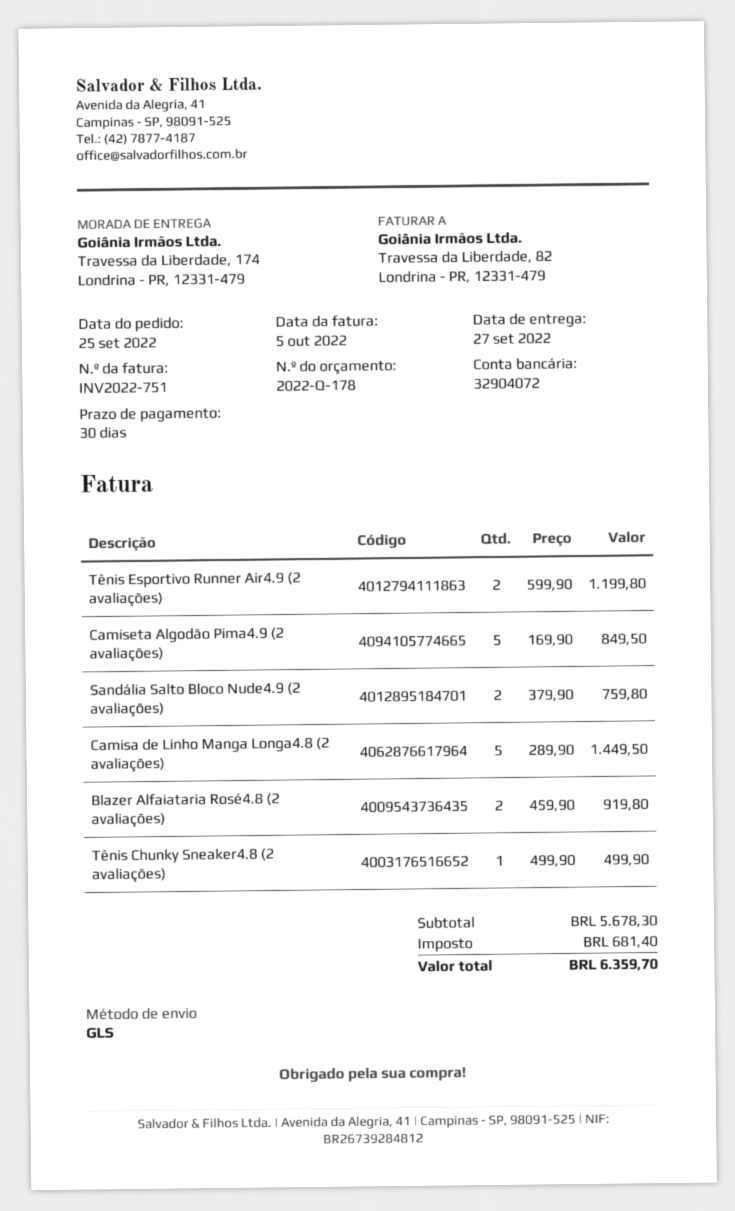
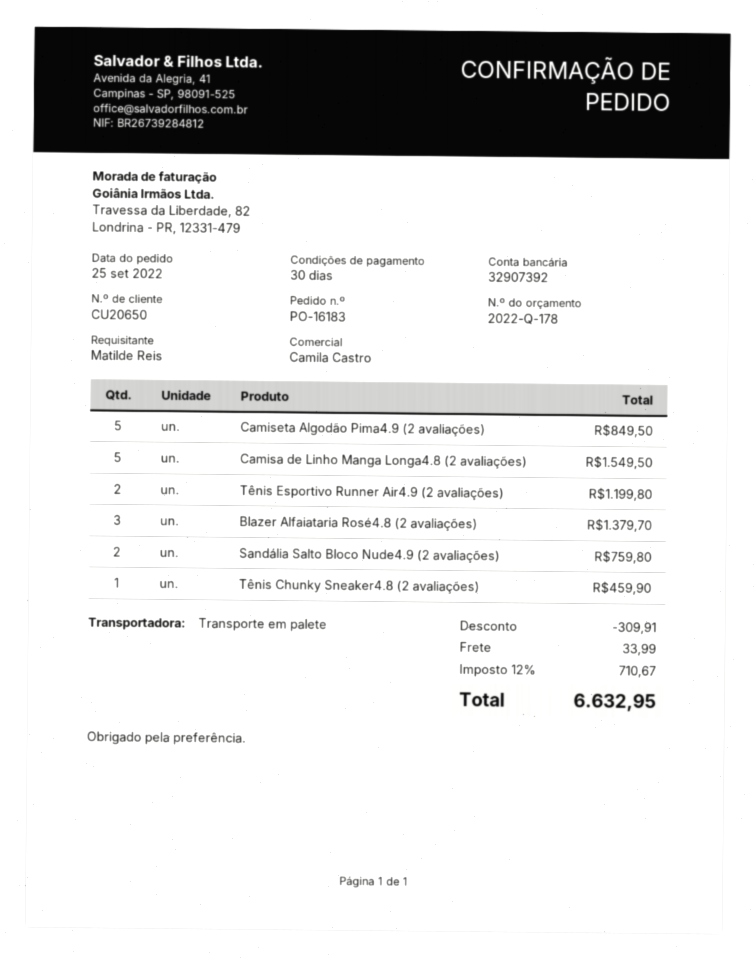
bank account: 32904072 -> 32907392
shipping method: GLS -> pallet freight
Camisa de Linho Manga Longa4.8 (2 avaliações): 5 for 1449.50 -> 5 for 1549.50
Blazer Alfaiataria Rosé4.8 (2 avaliações): 2 for 919.80 -> 3 for 1379.70
Tênis Chunky Sneaker4.8 (2 avaliações): 1 for 499.90 -> 1 for 459.90
discount: none -> 309.91
shipping: none -> 33.99
tax: 681.40 -> 710.67
total: 6359.70 -> 6632.95

